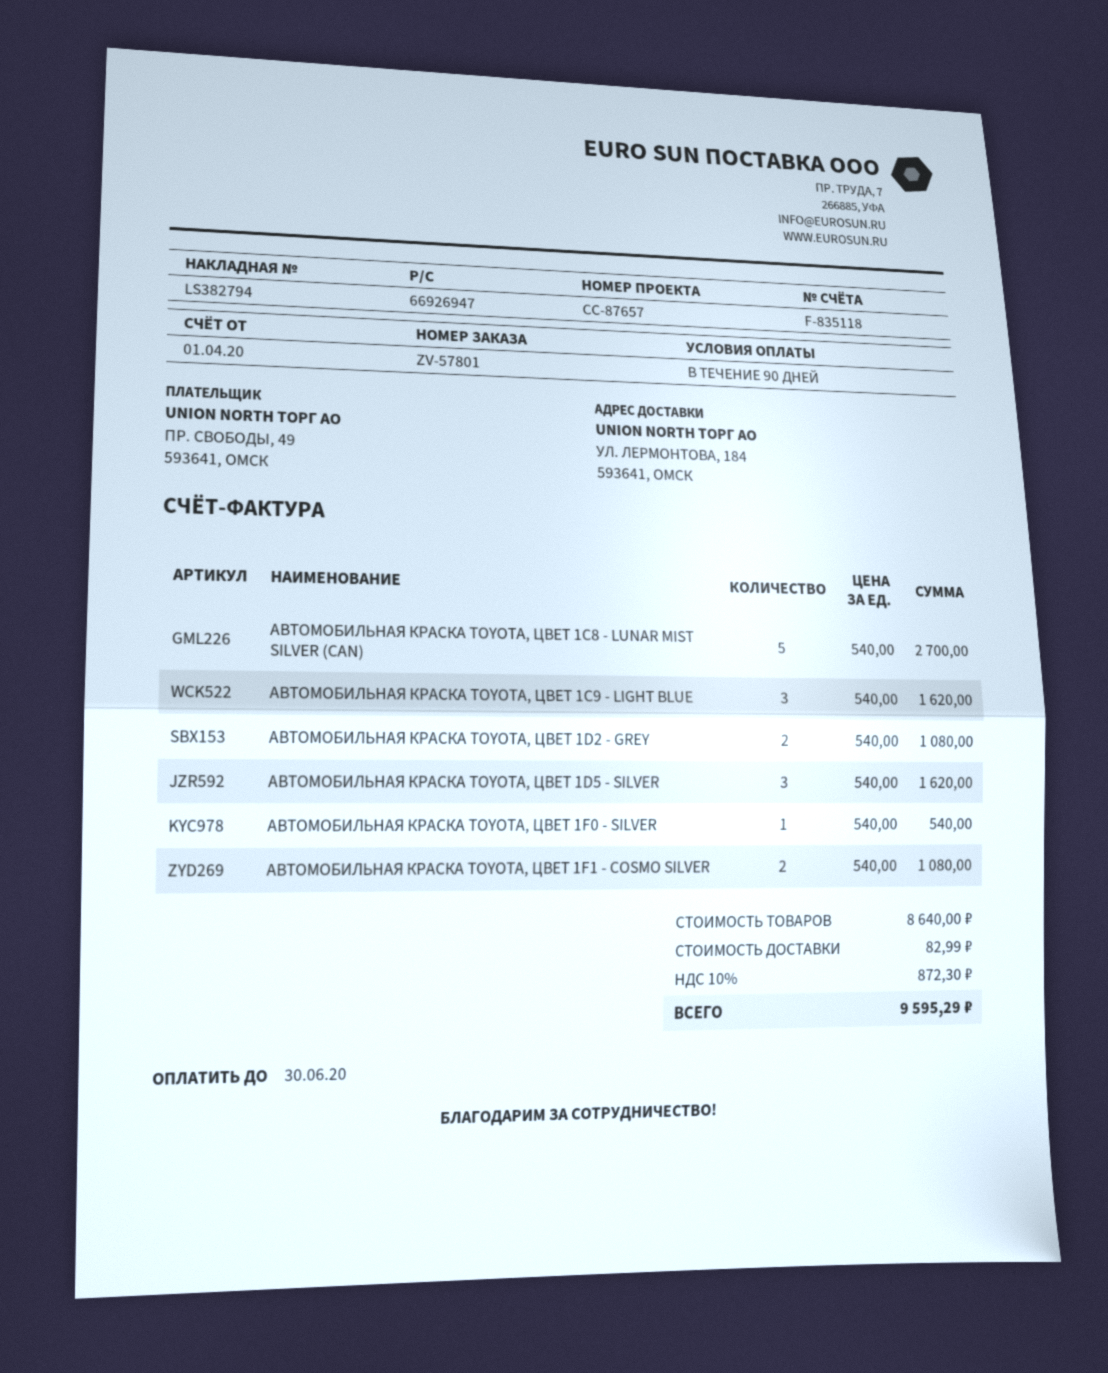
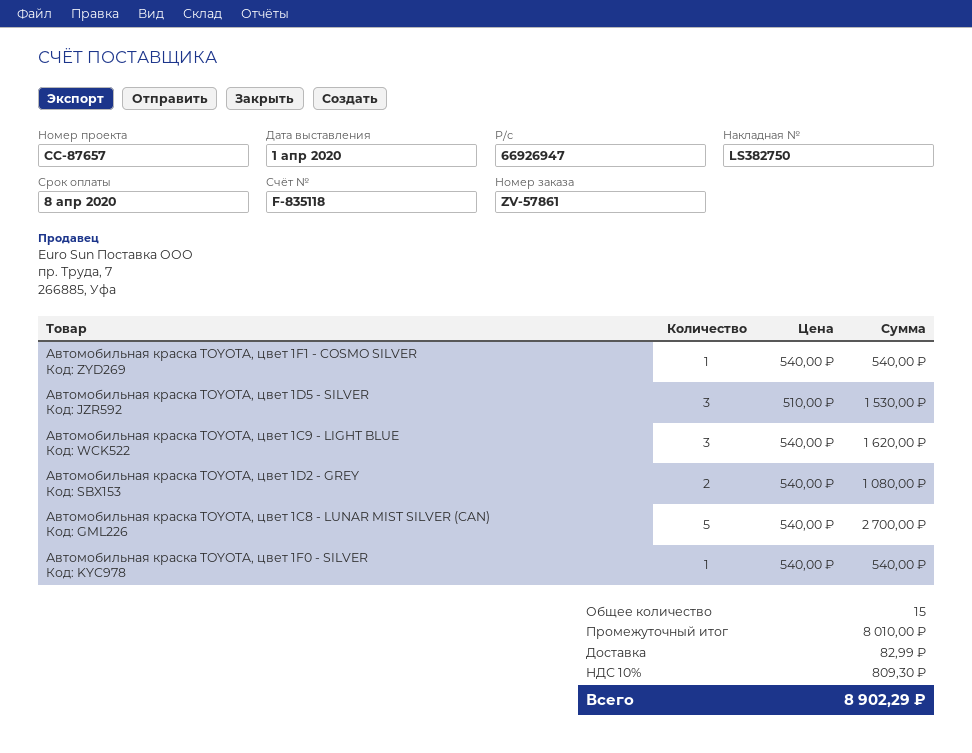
order number: ZV-57801 -> ZV-57861
delivery note number: LS382794 -> LS382750
due date: 2020-06-30 -> 2020-04-08
АВТОМОБИЛЬНАЯ КРАСКА TOYOTA, ЦВЕТ 1D5 - SILVER: 3 x 540.00 = 1620.00 -> 3 x 510.00 = 1530.00
АВТОМОБИЛЬНАЯ КРАСКА TOYOTA, ЦВЕТ 1F1 - COSMO SILVER: 2 x 540.00 = 1080.00 -> 1 x 540.00 = 540.00
subtotal: 8640.00 -> 8010.00
tax: 10% = 872.30 -> 10% = 809.30
total: 9595.29 -> 8902.29

